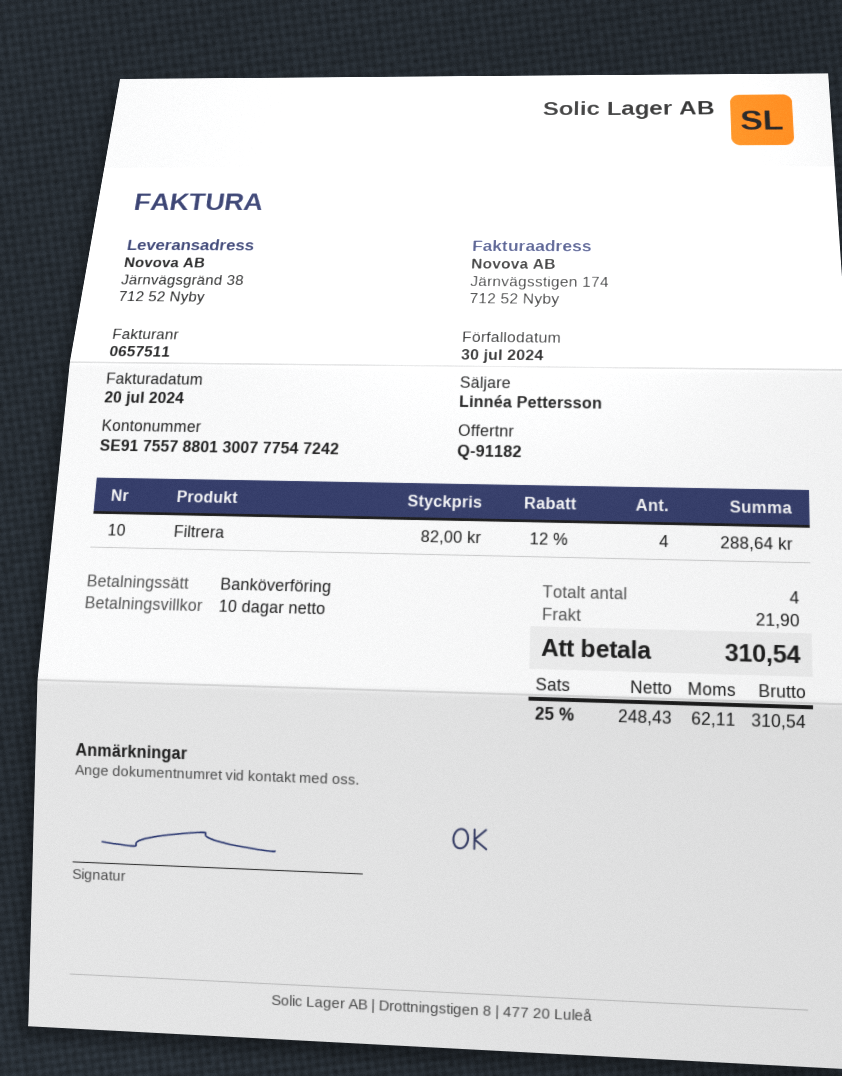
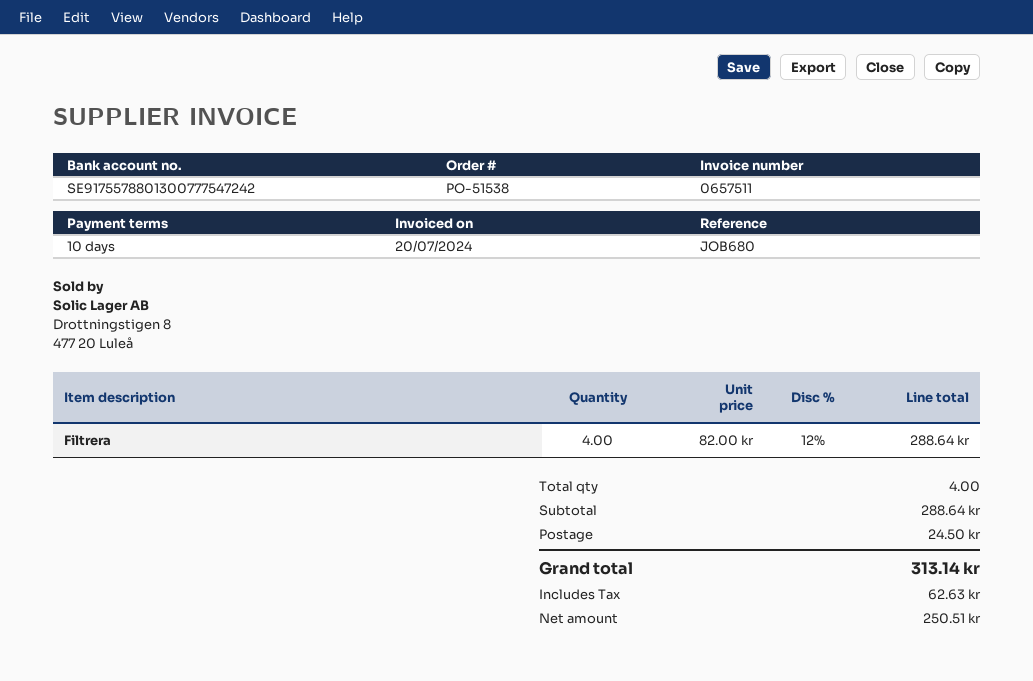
shipping: 21.90 -> 24.50
net: 248.43 -> 250.51
tax: 62.11 -> 62.63
total: 310.54 -> 313.14

